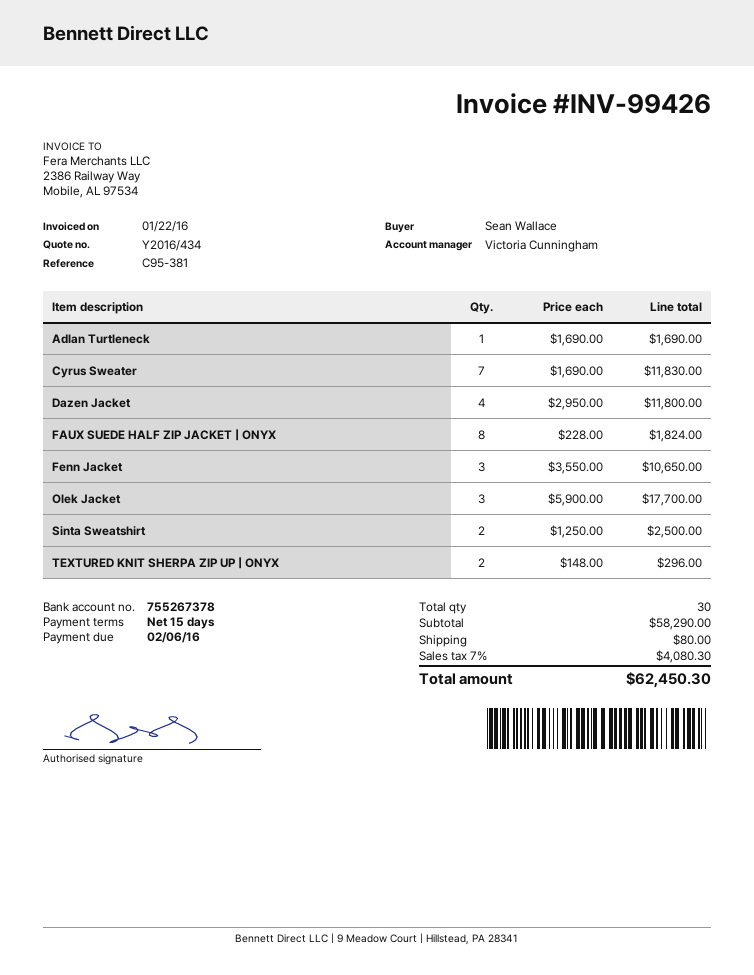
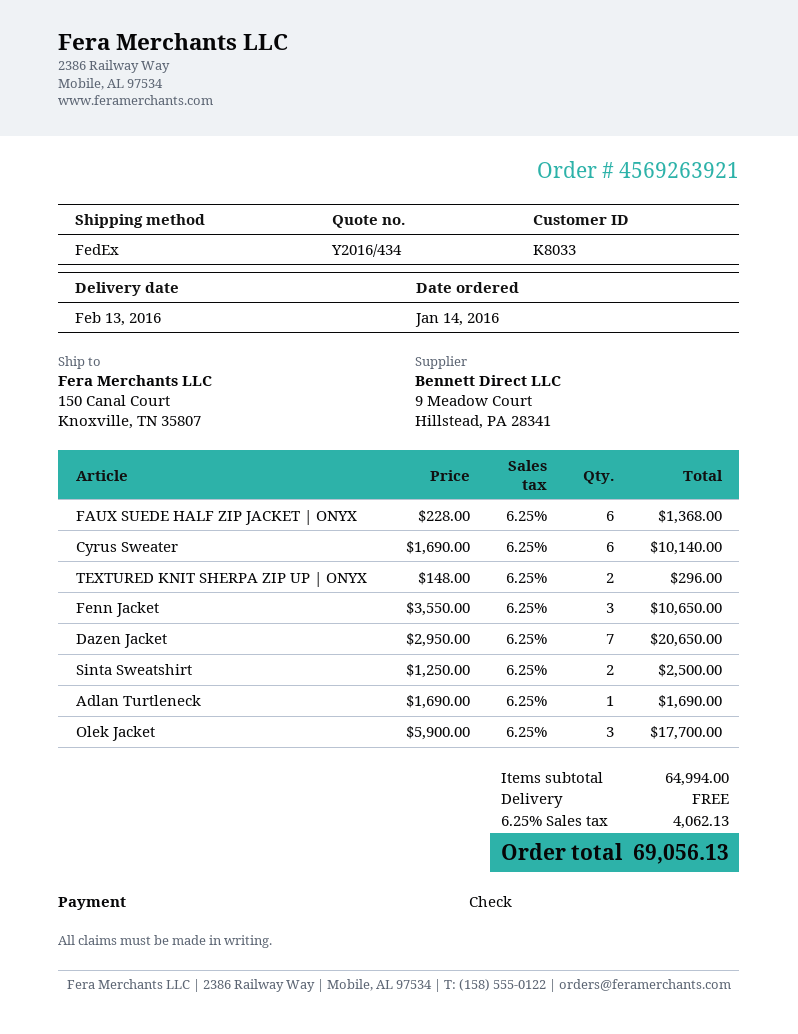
Cyrus Sweater: 7 x 1690.00 = 11830.00 -> 6 x 1690.00 = 10140.00
Dazen Jacket: 4 x 2950.00 = 11800.00 -> 7 x 2950.00 = 20650.00
FAUX SUEDE HALF ZIP JACKET | ONYX: 8 x 228.00 = 1824.00 -> 6 x 228.00 = 1368.00
subtotal: 58290.00 -> 64994.00
shipping: 80.00 -> 0.00
tax: 7% = 4080.30 -> 6.25% = 4062.13
total: 62450.30 -> 69056.13

